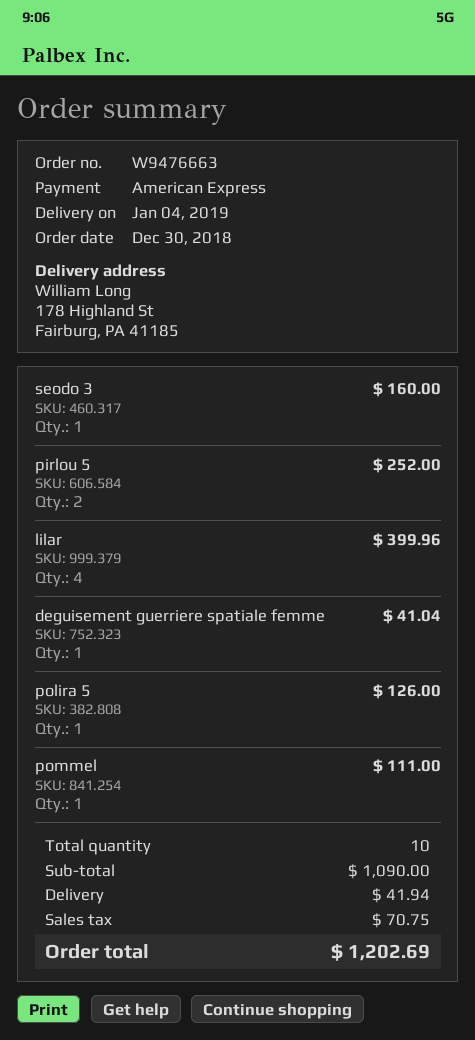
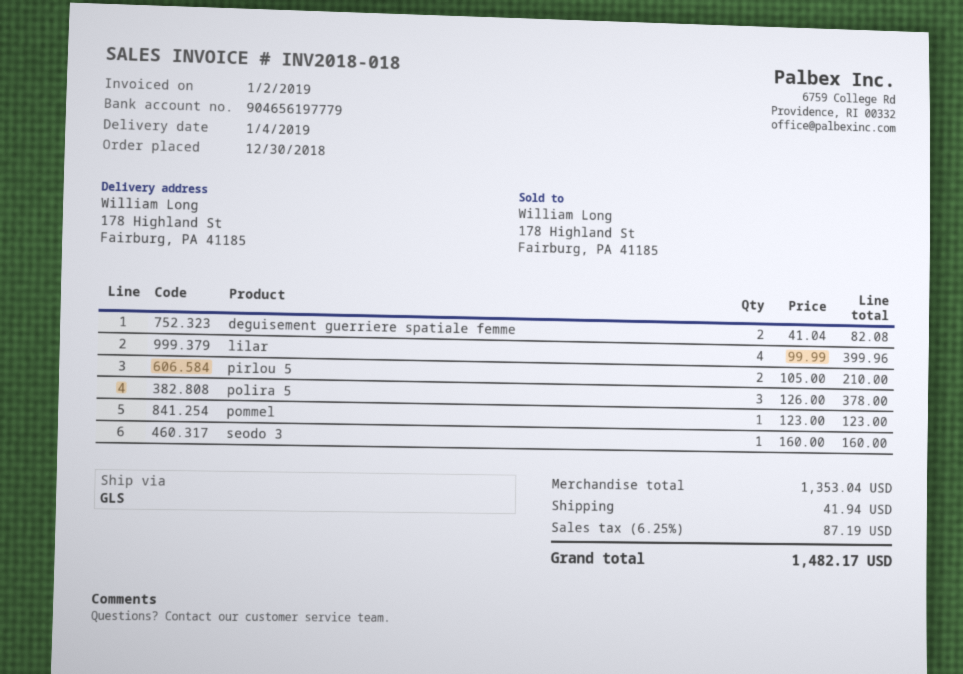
pirlou 5: 2 for 252.00 -> 2 for 210.00
deguisement guerriere spatiale femme: 1 for 41.04 -> 2 for 82.08
polira 5: 1 for 126.00 -> 3 for 378.00
pommel: 1 for 111.00 -> 1 for 123.00
subtotal: 1090.00 -> 1353.04
tax: 70.75 -> 87.19
total: 1202.69 -> 1482.17

